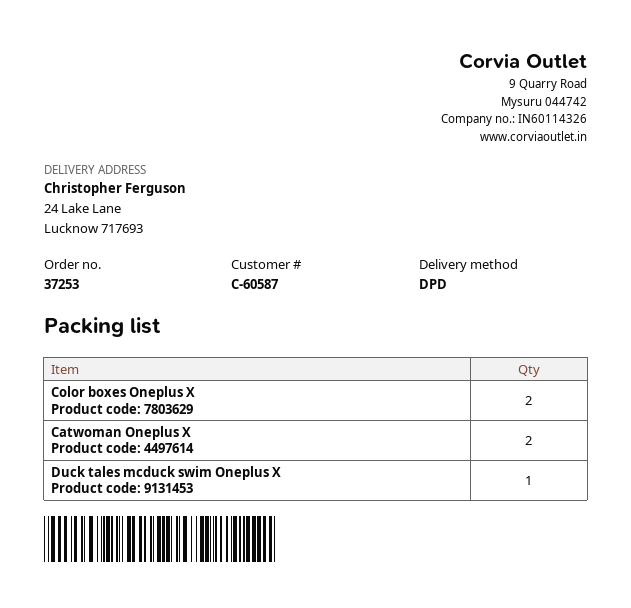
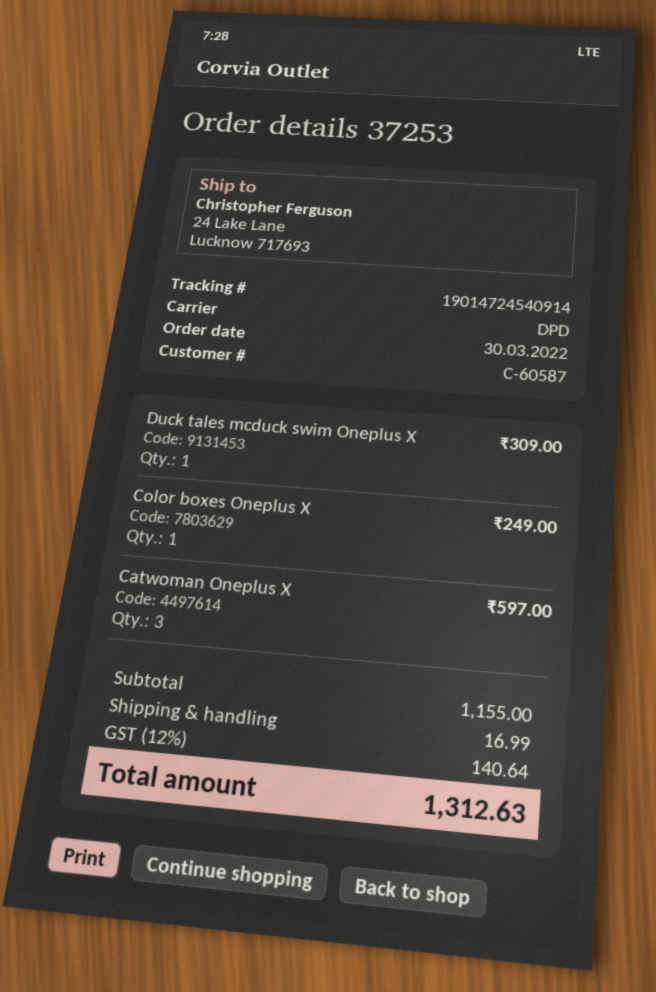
Color boxes Oneplus X: 2 -> 1
Catwoman Oneplus X: 2 -> 3

